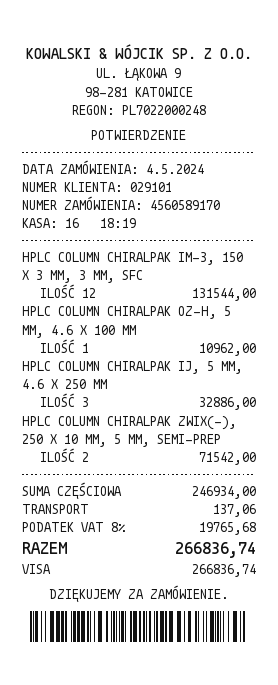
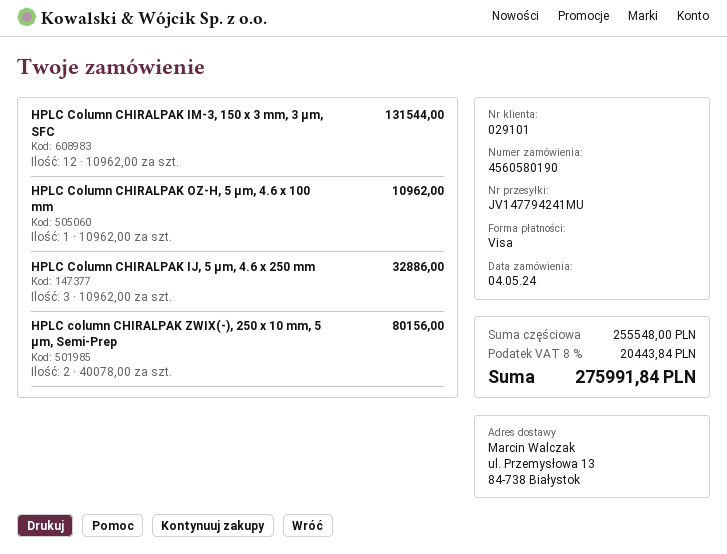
order number: 4560589170 -> 4560580190
HPLC COLUMN CHIRALPAK ZWIX(-), 250 X 10 MM, 5 ΜM, SEMI-PREP: 2 for 71542.00 -> 2 for 80156.00
subtotal: 246934.00 -> 255548.00
shipping: 137.06 -> none
tax: 8% = 19765.68 -> 8% = 20443.84
total: 266836.74 -> 275991.84

